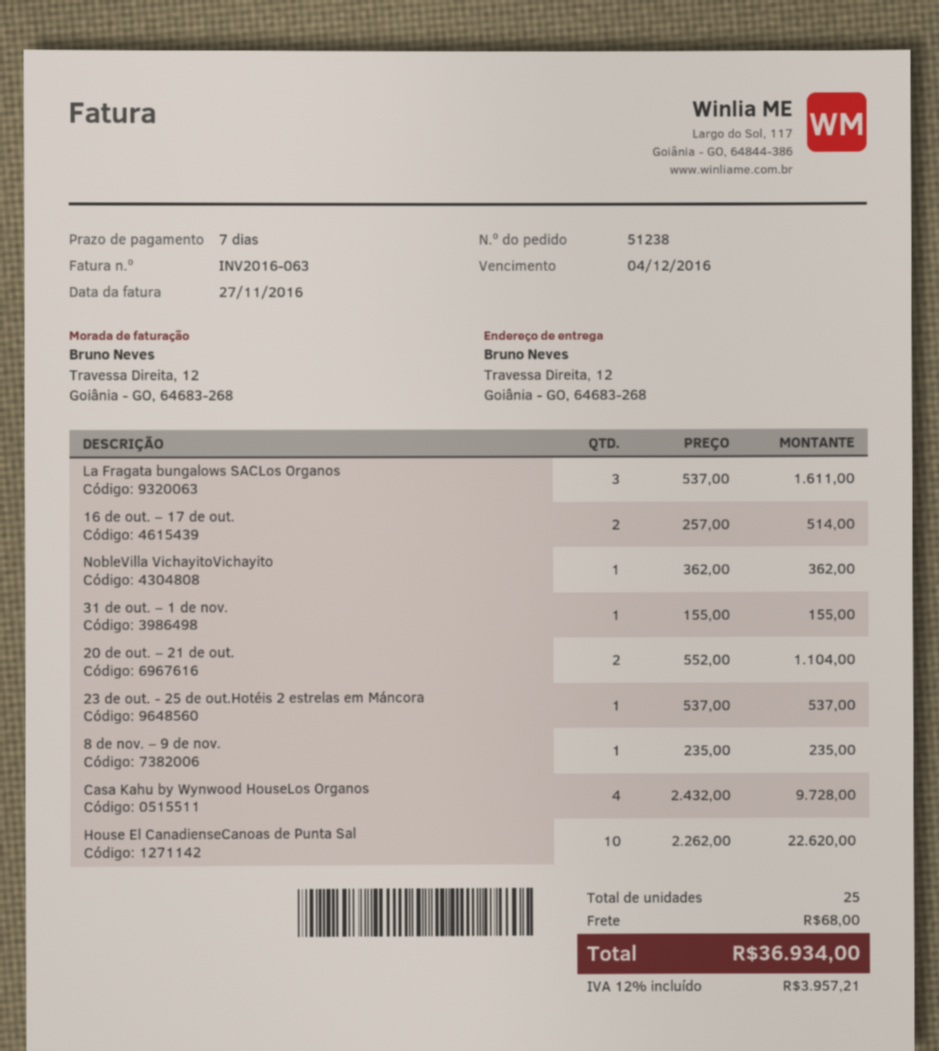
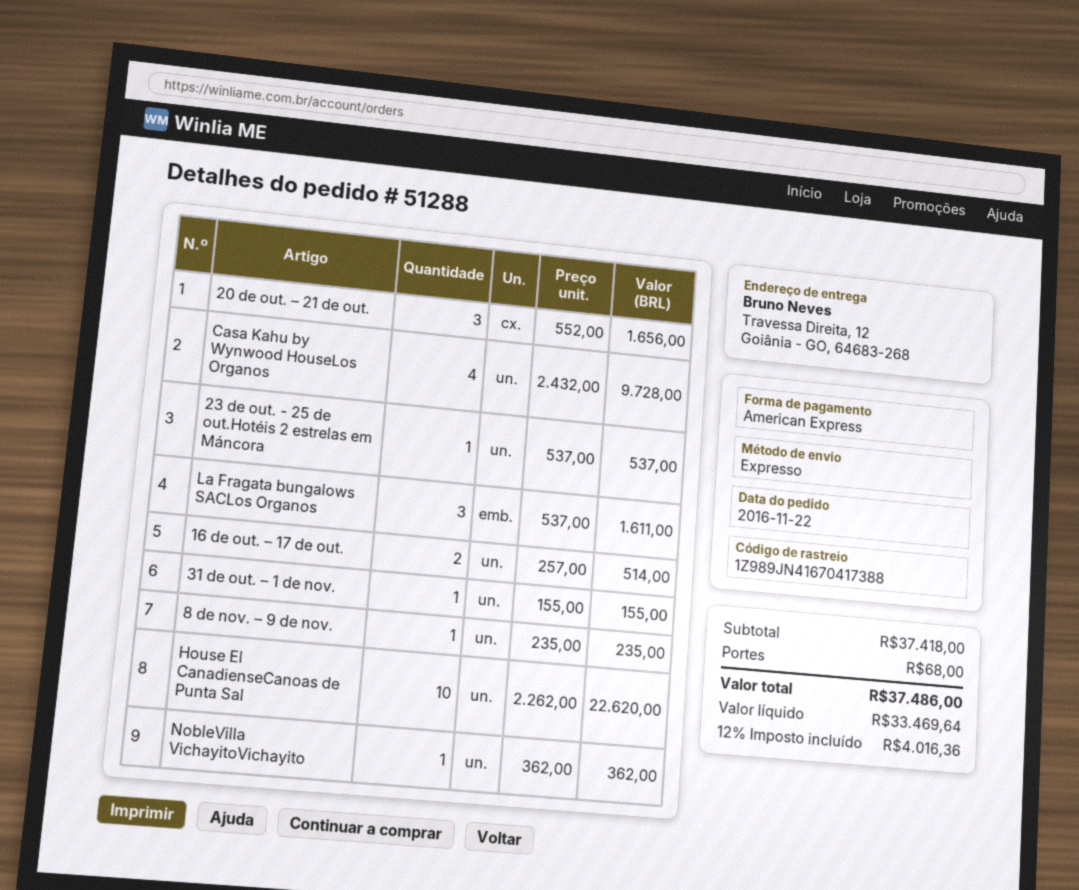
order number: 51238 -> 51288
20 de out. – 21 de out.: 2 x 552.00 = 1104.00 -> 3 x 552.00 = 1656.00
tax: 12% = 3957.21 -> 12% = 4016.36
total: 36934.00 -> 37486.00

